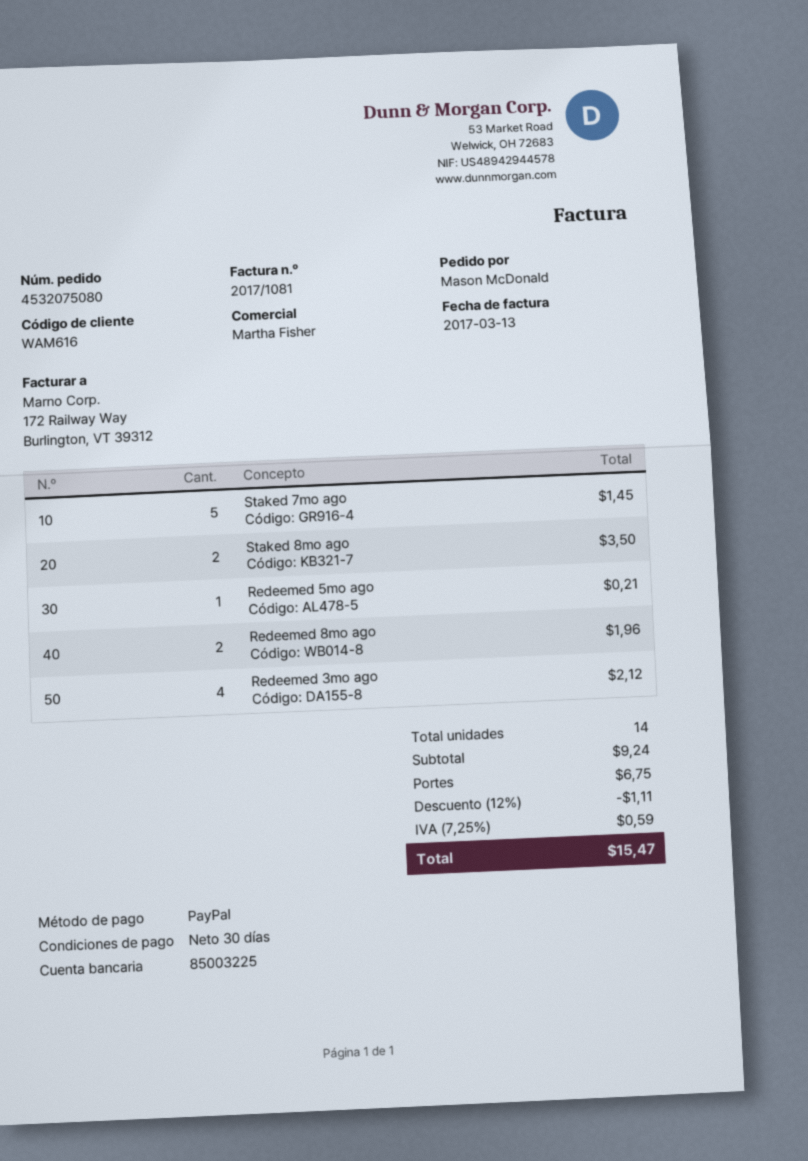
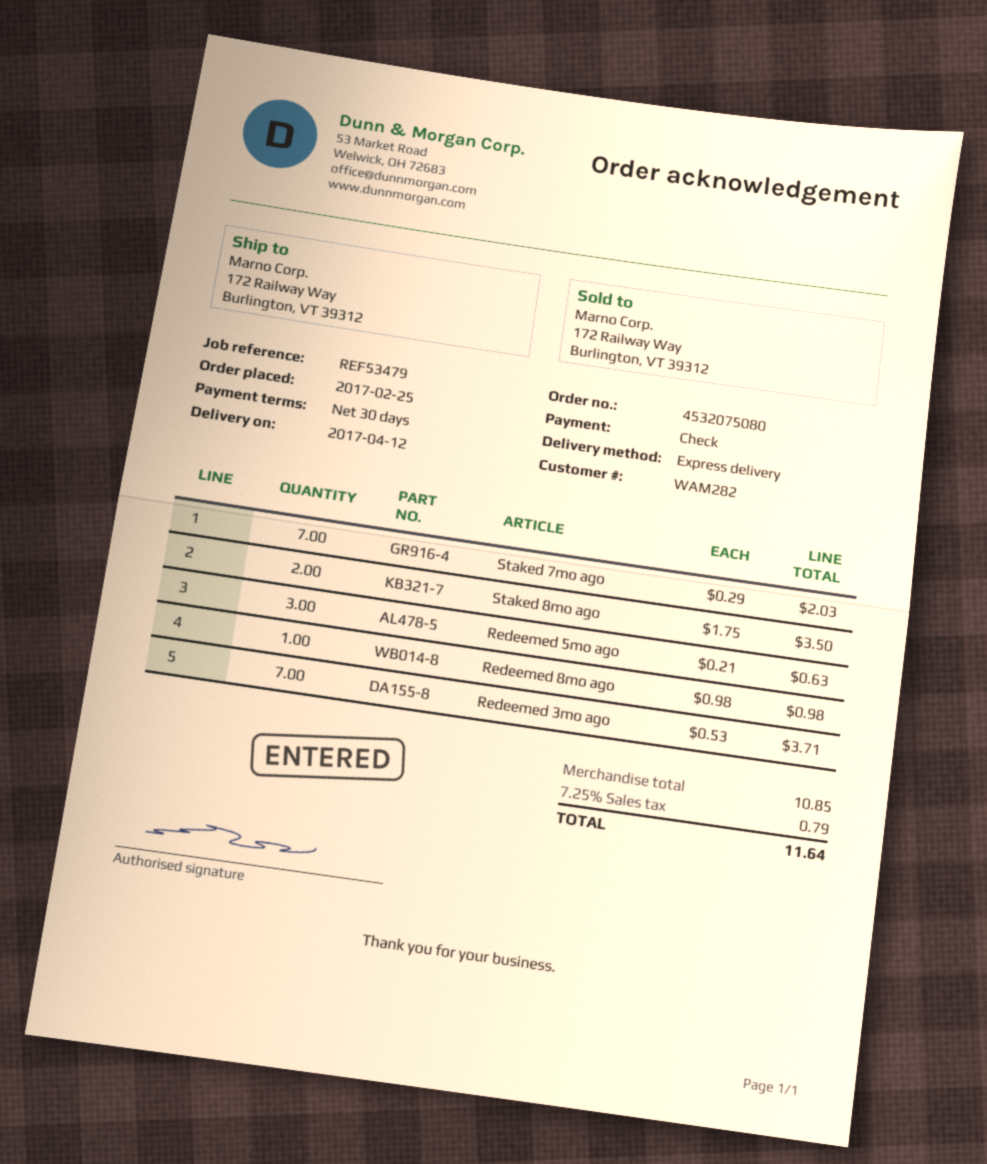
customer number: WAM616 -> WAM282
payment method: PayPal -> cheque
Staked 7mo ago: 5 for 1.45 -> 7 for 2.03
Redeemed 5mo ago: 1 for 0.21 -> 3 for 0.63
Redeemed 8mo ago: 2 for 1.96 -> 1 for 0.98
Redeemed 3mo ago: 4 for 2.12 -> 7 for 3.71
subtotal: 9.24 -> 10.85
discount: 12% = 1.11 -> none
shipping: 6.75 -> none
tax: 7.25% = 0.59 -> 7.25% = 0.79
total: 15.47 -> 11.64

